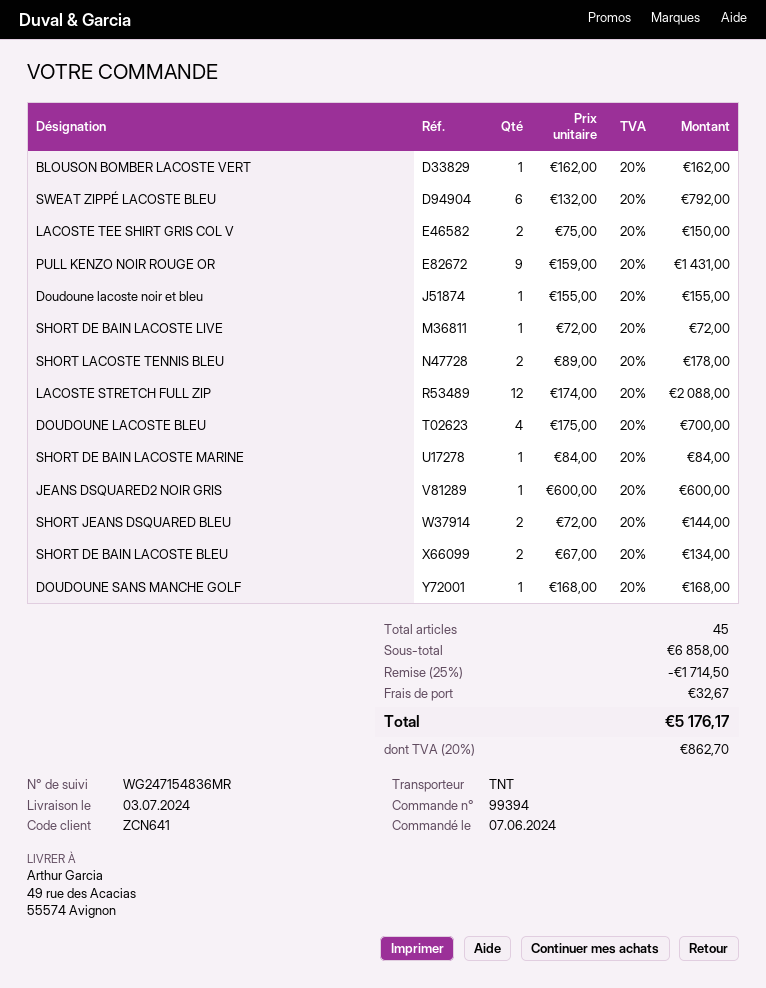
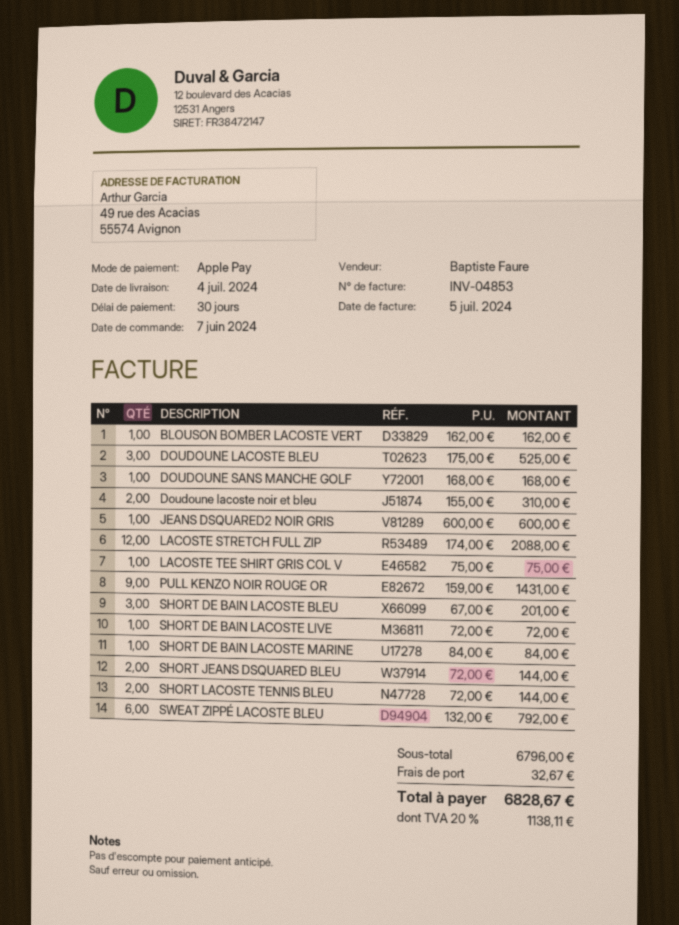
delivery date: 2024-07-03 -> 2024-07-04
LACOSTE TEE SHIRT GRIS COL V: 2 x 75.00 = 150.00 -> 1 x 75.00 = 75.00
Doudoune lacoste noir et bleu: 1 x 155.00 = 155.00 -> 2 x 155.00 = 310.00
SHORT LACOSTE TENNIS BLEU: 2 x 89.00 = 178.00 -> 2 x 72.00 = 144.00
DOUDOUNE LACOSTE BLEU: 4 x 175.00 = 700.00 -> 3 x 175.00 = 525.00
SHORT DE BAIN LACOSTE BLEU: 2 x 67.00 = 134.00 -> 3 x 67.00 = 201.00
subtotal: 6858.00 -> 6796.00
discount: 25% = 1714.50 -> none
tax: 20% = 862.70 -> 20% = 1138.11
total: 5176.17 -> 6828.67

